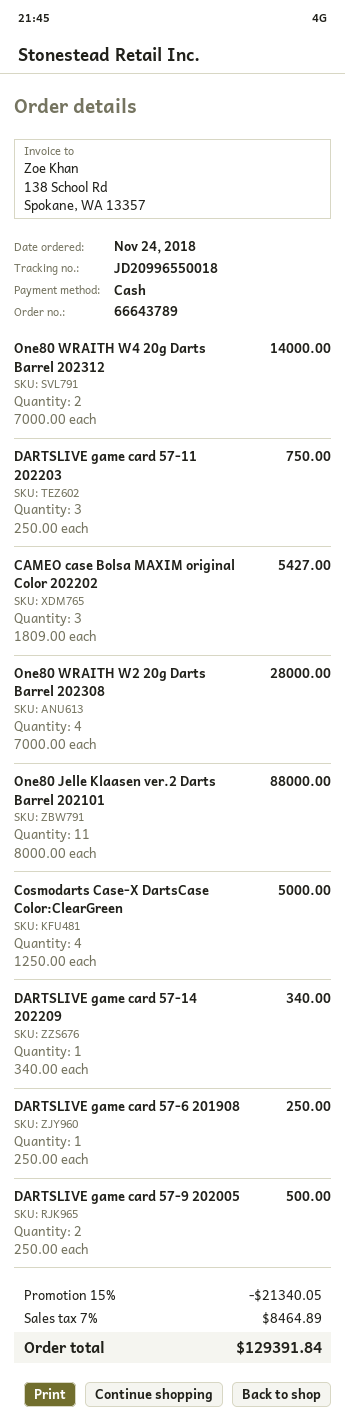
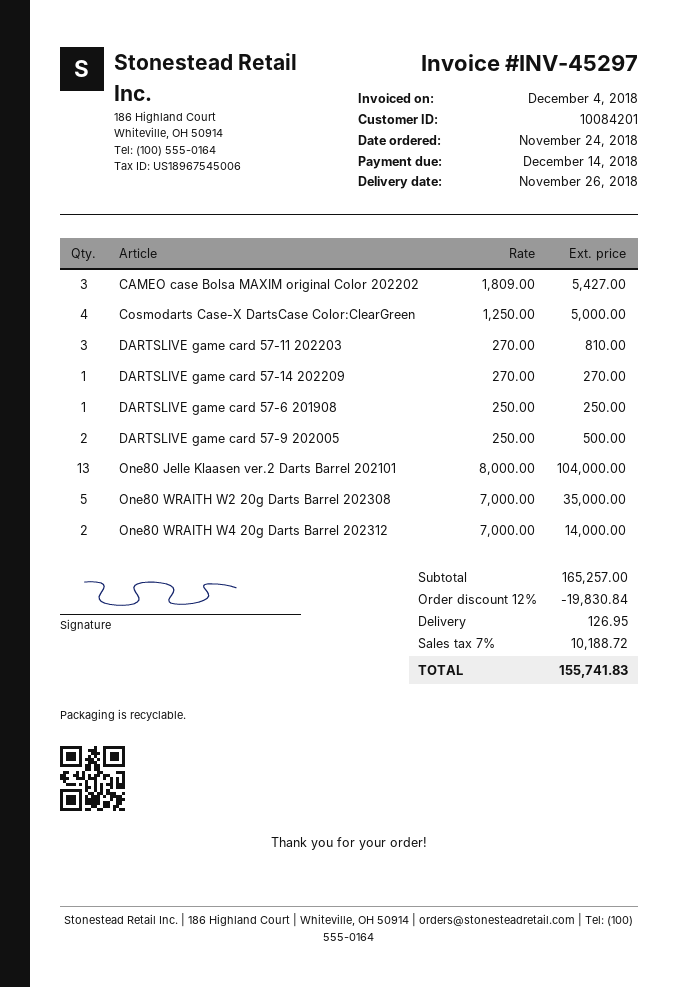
DARTSLIVE game card 57-11 202203: 3 x 250.00 = 750.00 -> 3 x 270.00 = 810.00
One80 WRAITH W2 20g Darts Barrel 202308: 4 x 7000.00 = 28000.00 -> 5 x 7000.00 = 35000.00
One80 Jelle Klaasen ver.2 Darts Barrel 202101: 11 x 8000.00 = 88000.00 -> 13 x 8000.00 = 104000.00
DARTSLIVE game card 57-14 202209: 1 x 340.00 = 340.00 -> 1 x 270.00 = 270.00
discount: 15% = 21340.05 -> 12% = 19830.84
shipping: none -> 126.95
tax: 7% = 8464.89 -> 7% = 10188.72
total: 129391.84 -> 155741.83

